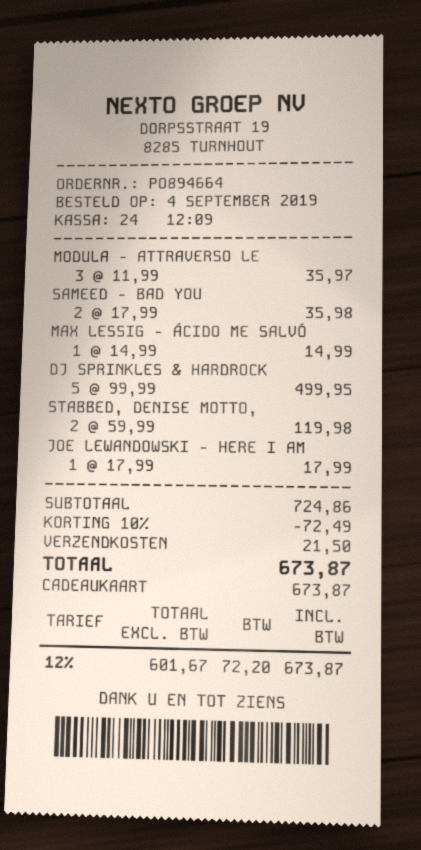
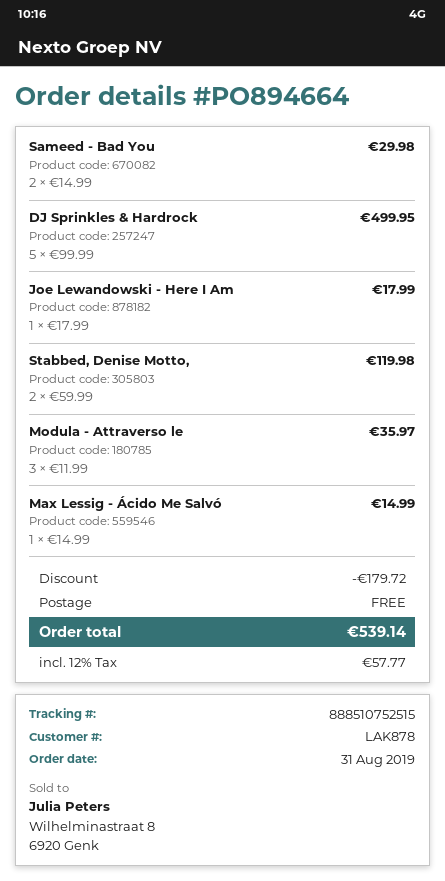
order date: 2019-09-04 -> 2019-08-31
SAMEED - BAD YOU: 2 x 17.99 = 35.98 -> 2 x 14.99 = 29.98
discount: 72.49 -> 179.72
shipping: 21.50 -> 0.00
tax: 12% = 72.20 -> 12% = 57.77
total: 673.87 -> 539.14

